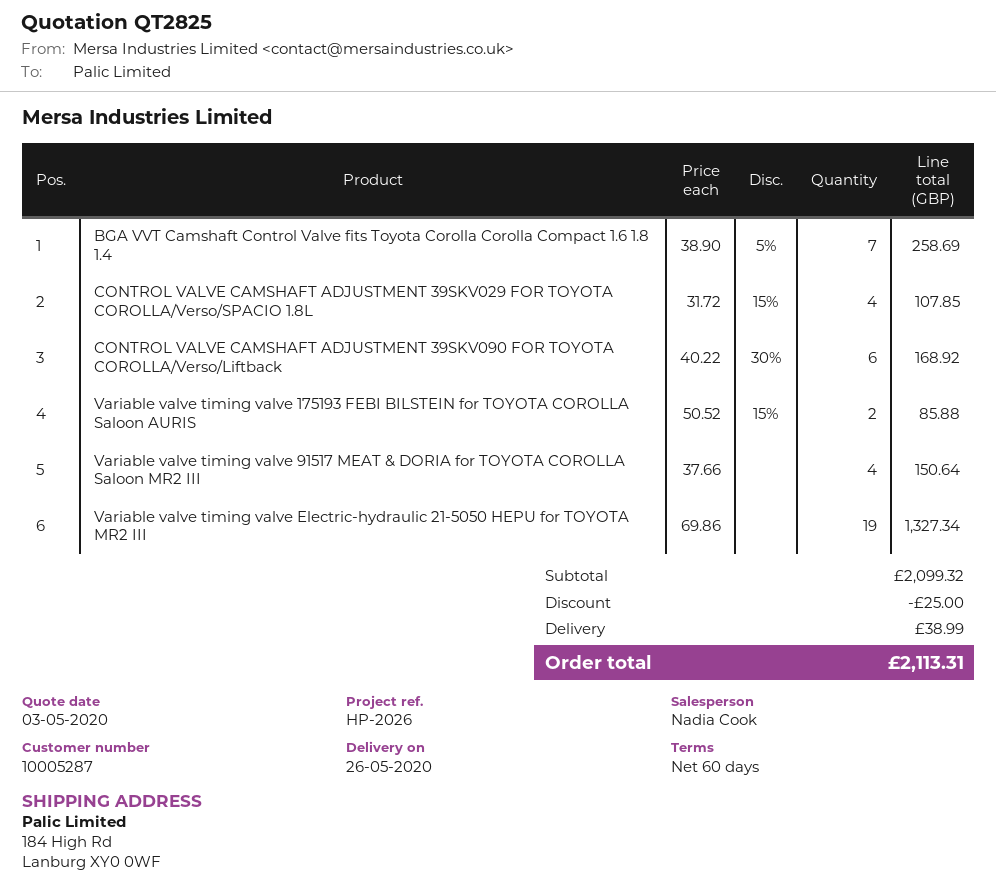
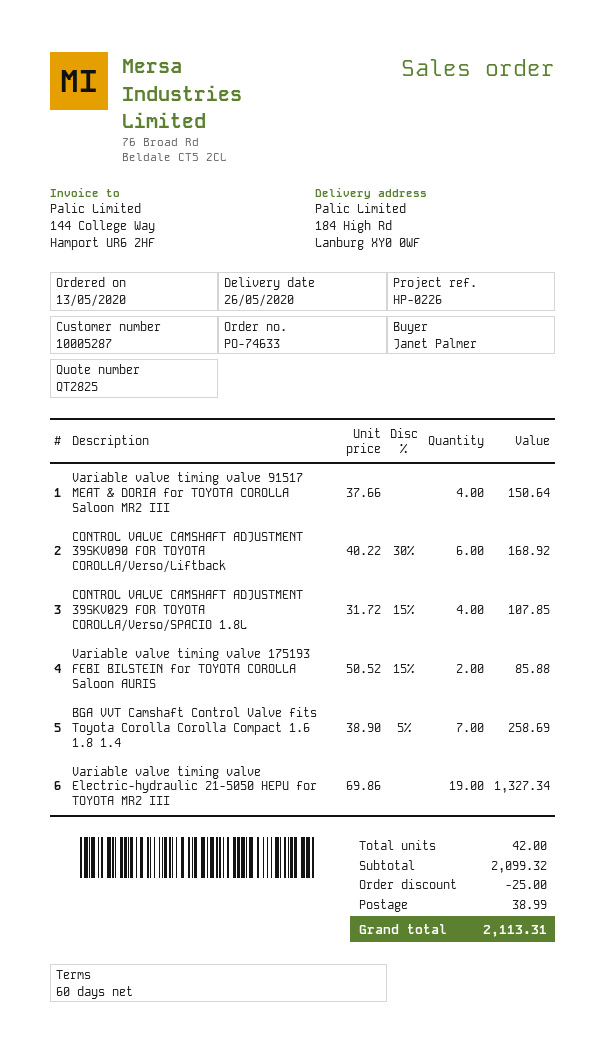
reference: HP-2026 -> HP-0226

